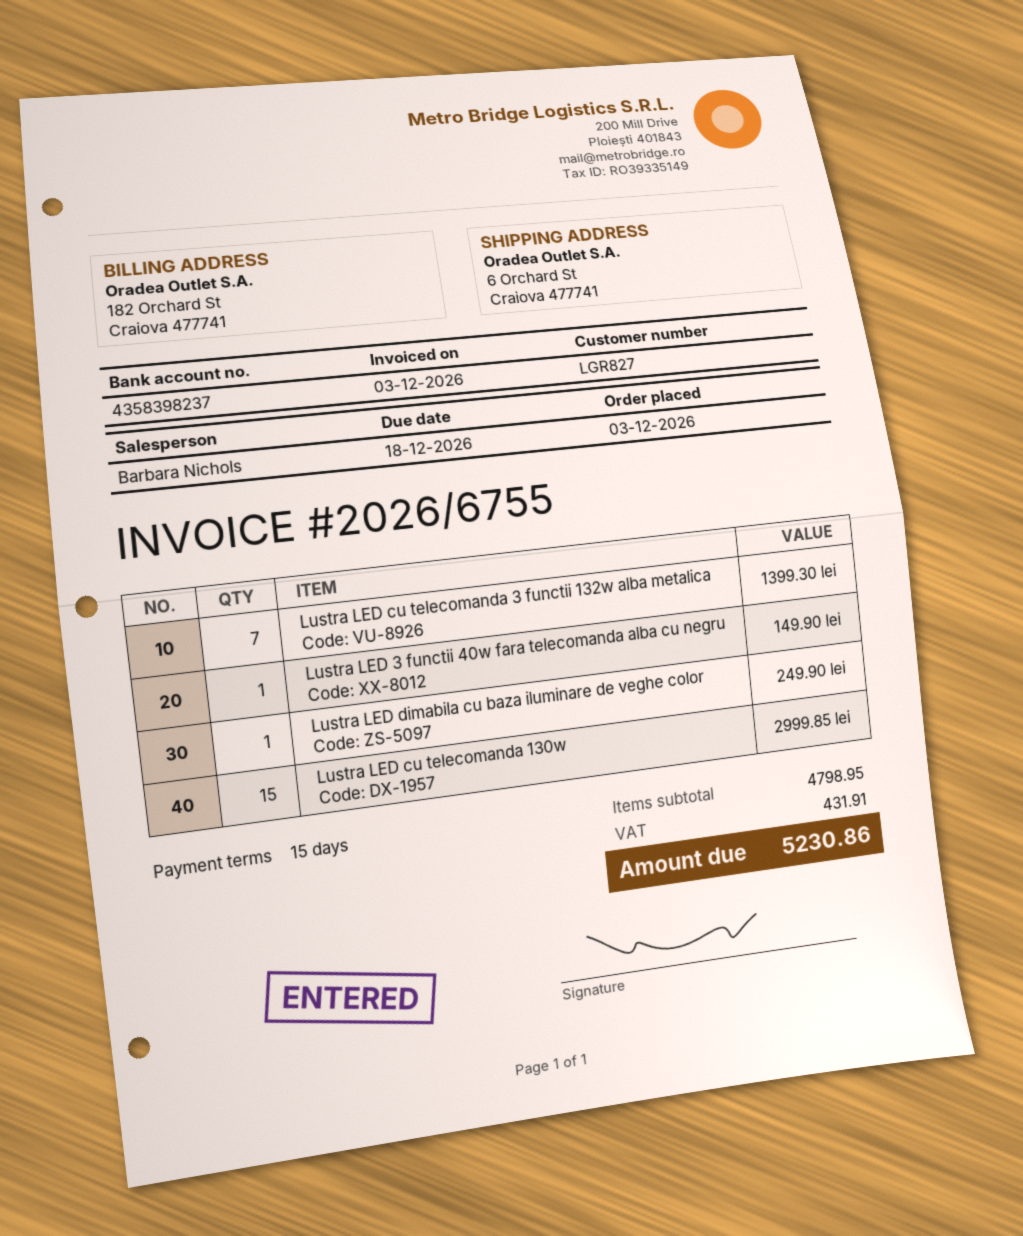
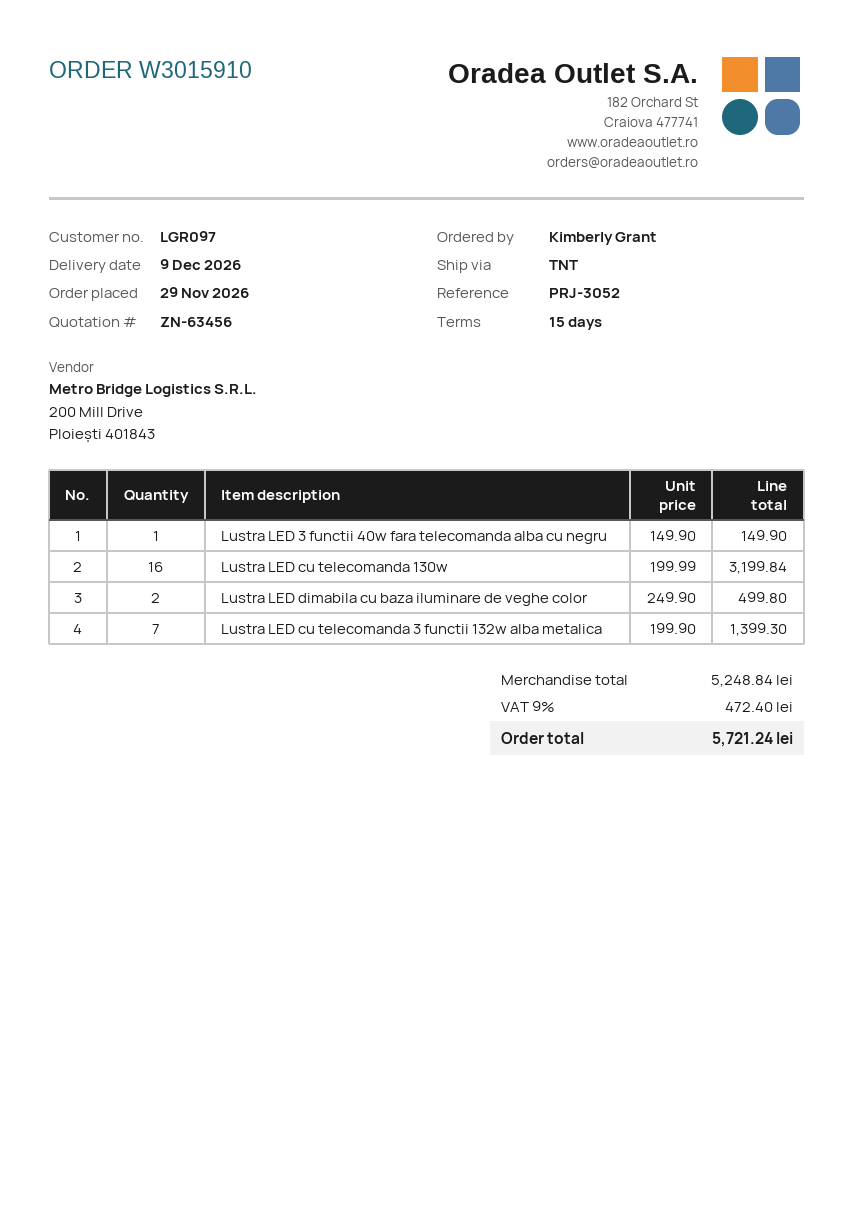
order date: 2026-12-03 -> 2026-11-29
customer number: LGR827 -> LGR097
Lustra LED dimabila cu baza iluminare de veghe color: 1 for 249.90 -> 2 for 499.80
Lustra LED cu telecomanda 130w: 15 for 2999.85 -> 16 for 3199.84
subtotal: 4798.95 -> 5248.84
tax: 431.91 -> 472.40
total: 5230.86 -> 5721.24

